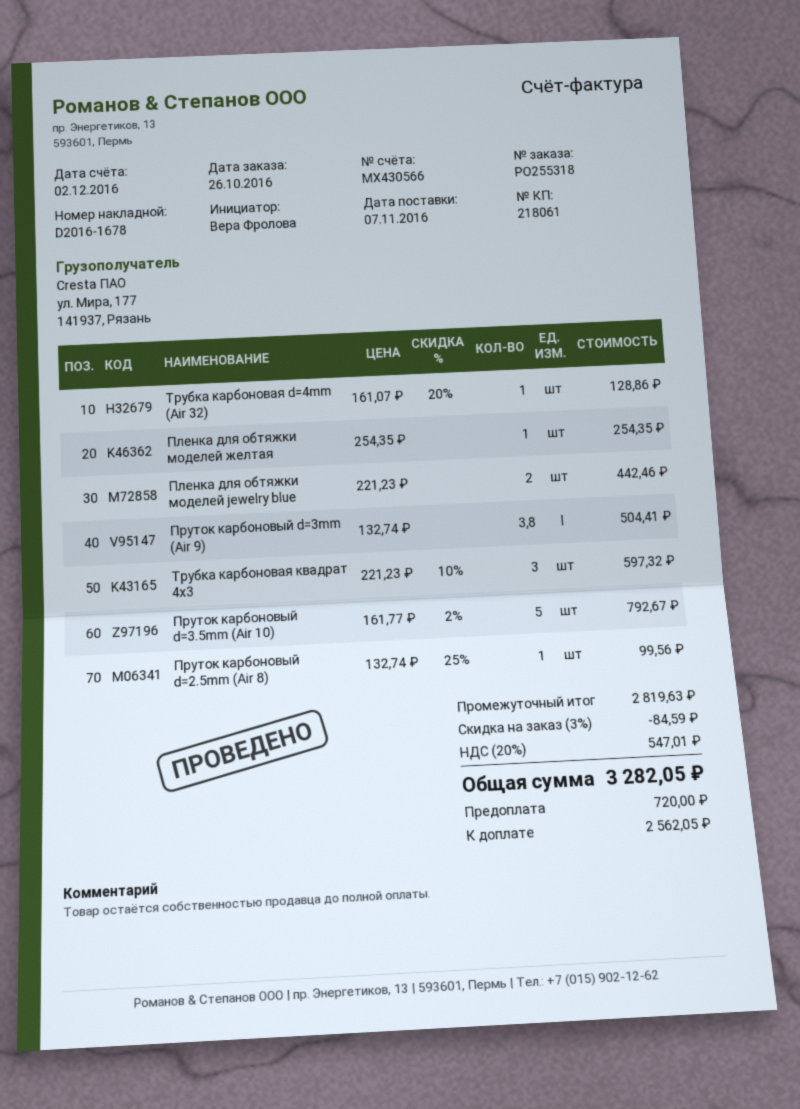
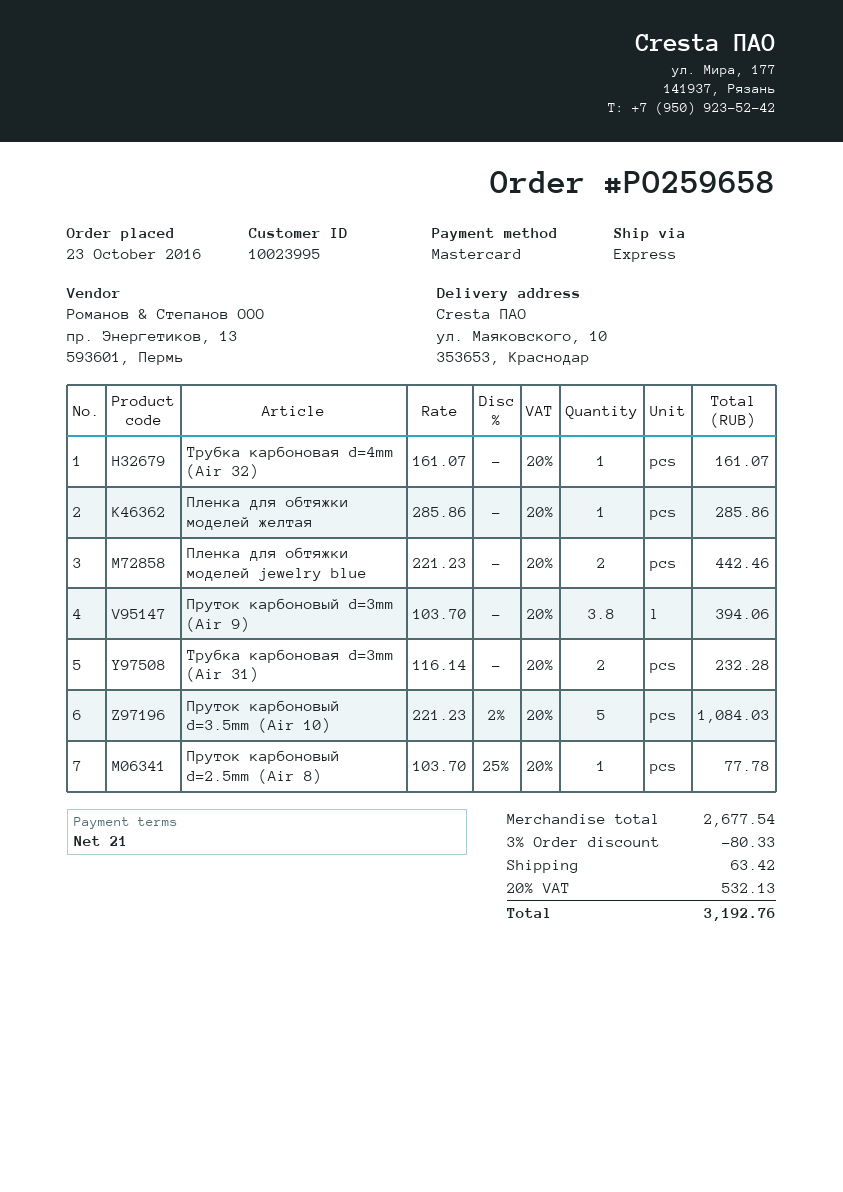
order number: PO255318 -> PO259658
order date: 2016-10-26 -> 2016-10-23
ship to: ул. Мира, 177, 141937, Рязань -> ул. Маяковского, 10, 353653, Краснодар
Трубка карбоновая d=4mm (Air 32): 1 x 161.07 - 20% = 128.86 -> 1 x 161.07 = 161.07
Пленка для обтяжки моделей желтая: 1 x 254.35 = 254.35 -> 1 x 285.86 = 285.86
Пруток карбоновый d=3mm (Air 9): 3.8 x 132.74 = 504.41 -> 3.8 x 103.70 = 394.06
Трубка карбоновая квадрат 4x3: 3 x 221.23 - 10% = 597.32 -> none
Пруток карбоновый d=3.5mm (Air 10): 5 x 161.77 - 2% = 792.67 -> 5 x 221.23 - 2% = 1084.03
Пруток карбоновый d=2.5mm (Air 8): 1 x 132.74 - 25% = 99.56 -> 1 x 103.70 - 25% = 77.78
Трубка карбоновая d=3mm (Air 31): none -> 2 x 116.14 = 232.28
subtotal: 2819.63 -> 2677.54
discount: 3% = 84.59 -> 3% = 80.33
shipping: none -> 63.42
tax: 20% = 547.01 -> 20% = 532.13
total: 3282.05 -> 3192.76

